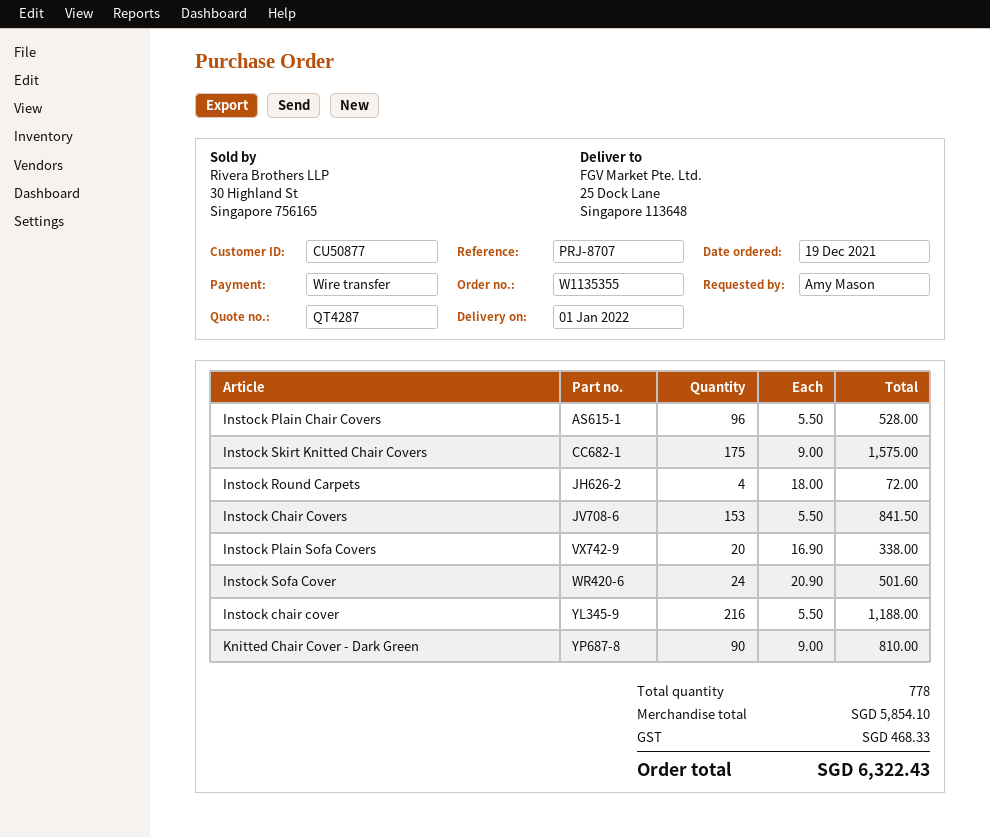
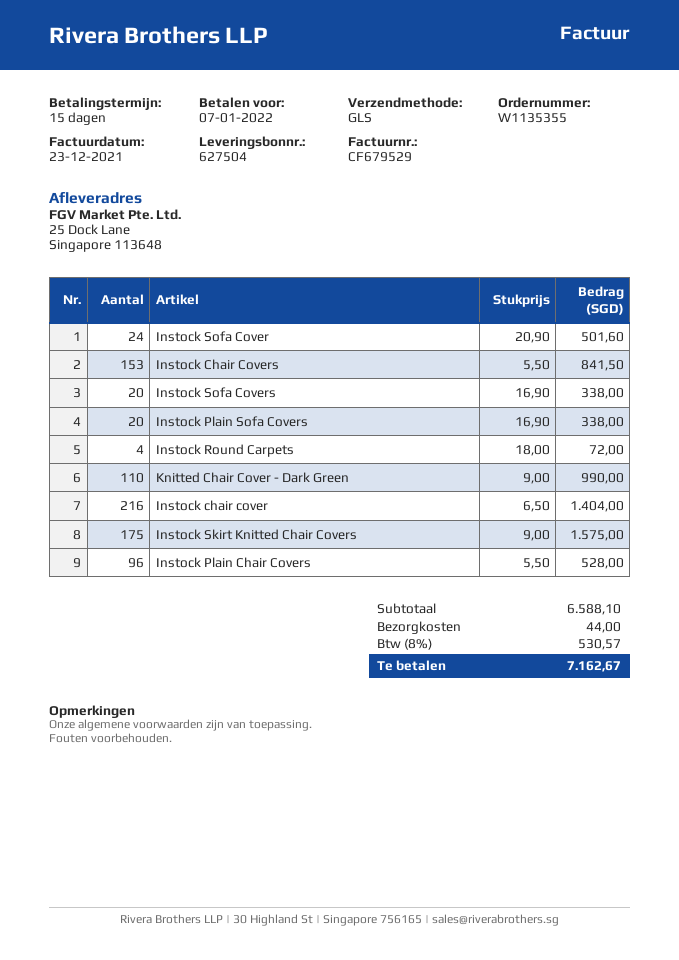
Instock chair cover: 216 x 5.50 = 1188.00 -> 216 x 6.50 = 1404.00
Knitted Chair Cover - Dark Green: 90 x 9.00 = 810.00 -> 110 x 9.00 = 990.00
Instock Sofa Covers: none -> 20 x 16.90 = 338.00
subtotal: 5854.10 -> 6588.10
shipping: none -> 44.00
tax: 468.33 -> 530.57
total: 6322.43 -> 7162.67

